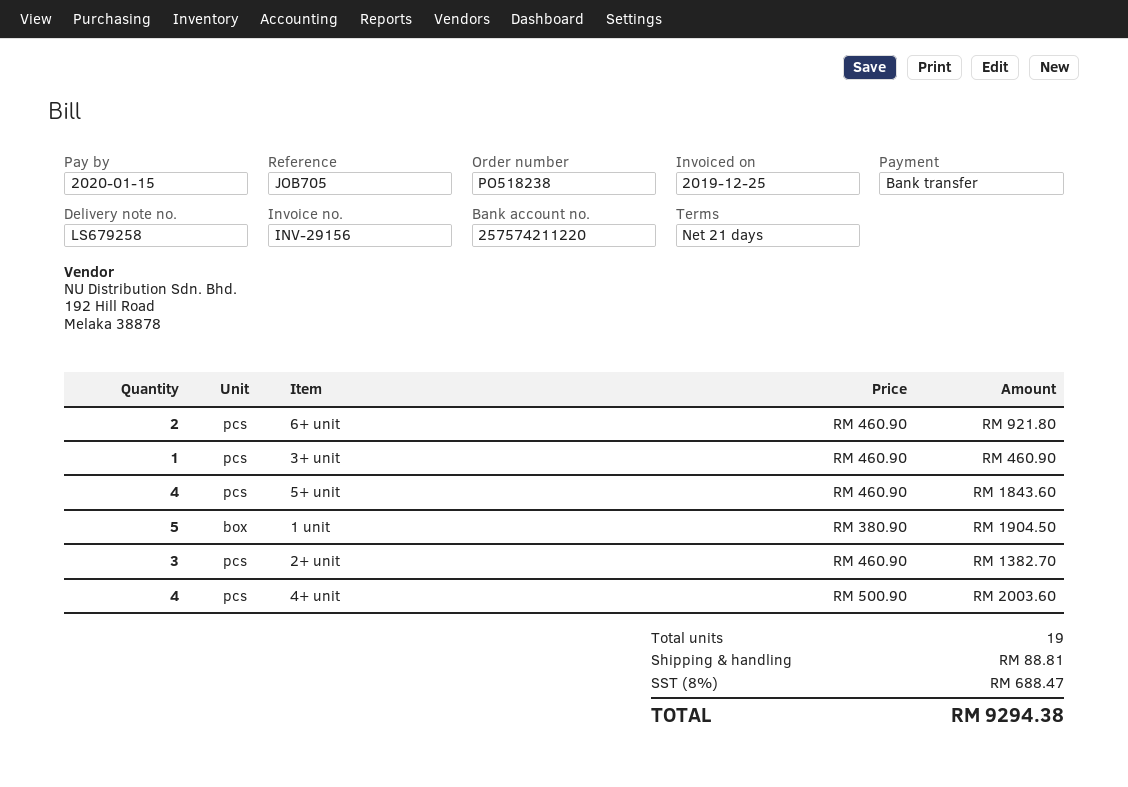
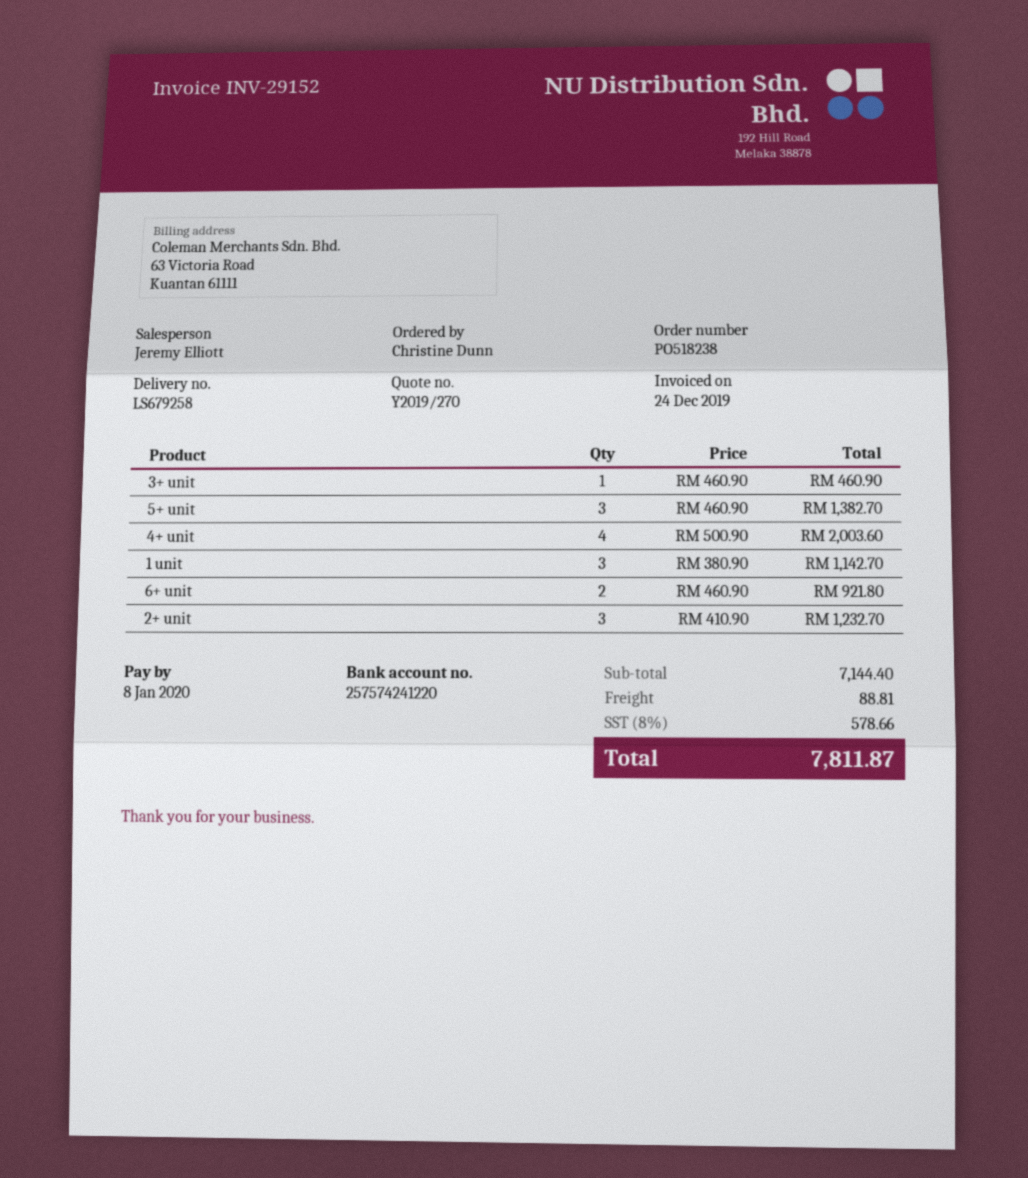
invoice number: INV-29156 -> INV-29152
invoice date: 2019-12-25 -> 2019-12-24
due date: 2020-01-15 -> 2020-01-08
bank account: 257574211220 -> 257574241220
5+ unit: 4 x 460.90 = 1843.60 -> 3 x 460.90 = 1382.70
1 unit: 5 x 380.90 = 1904.50 -> 3 x 380.90 = 1142.70
2+ unit: 3 x 460.90 = 1382.70 -> 3 x 410.90 = 1232.70
tax: 8% = 688.47 -> 8% = 578.66
total: 9294.38 -> 7811.87

